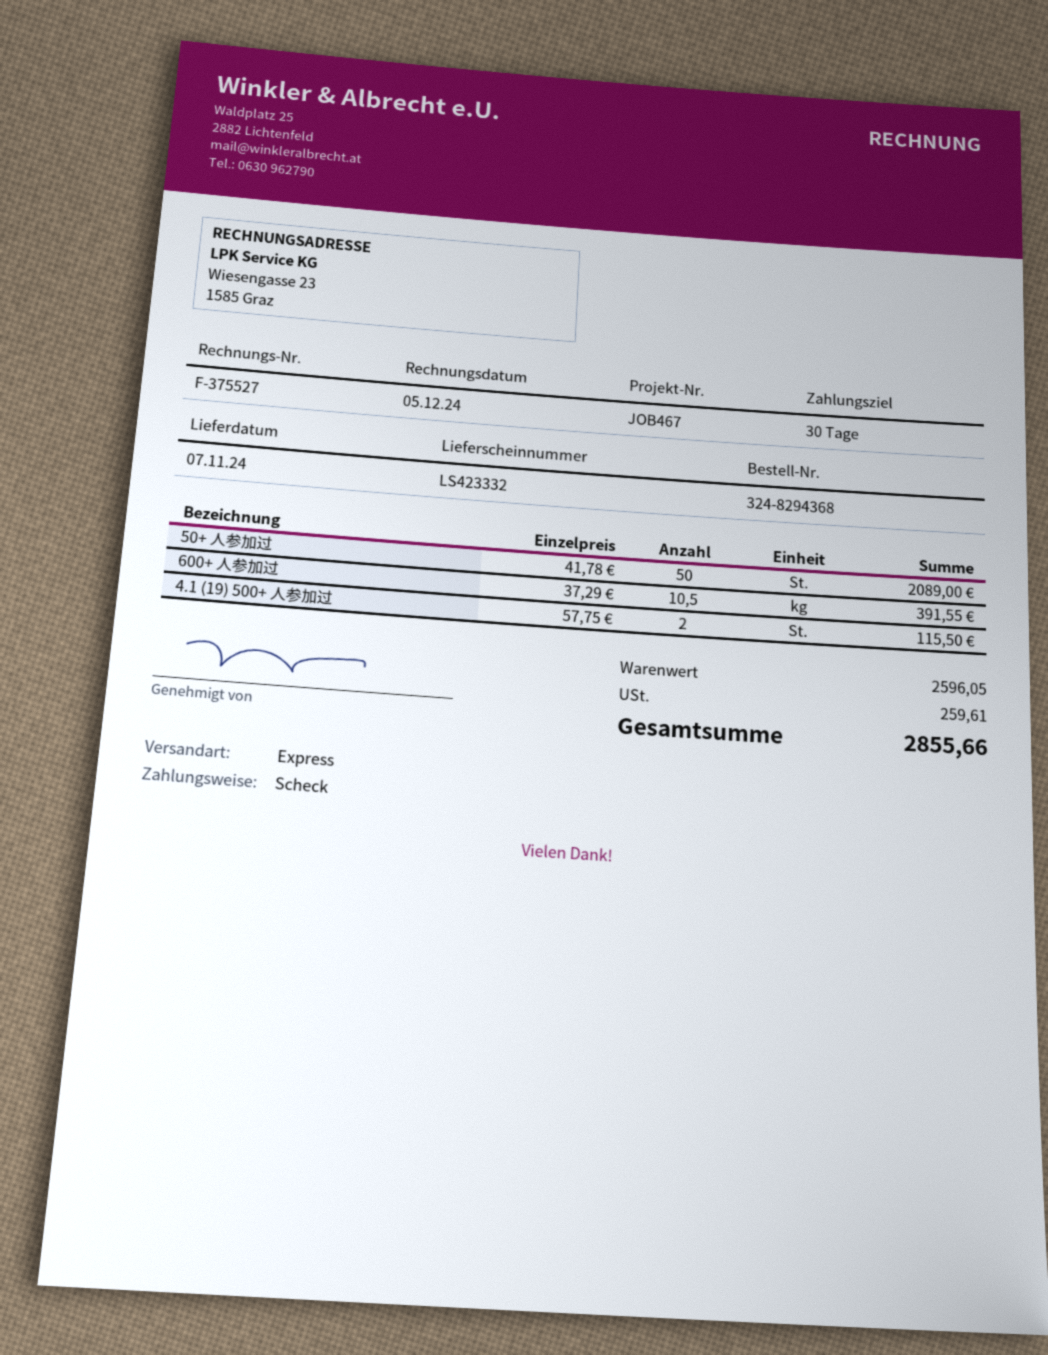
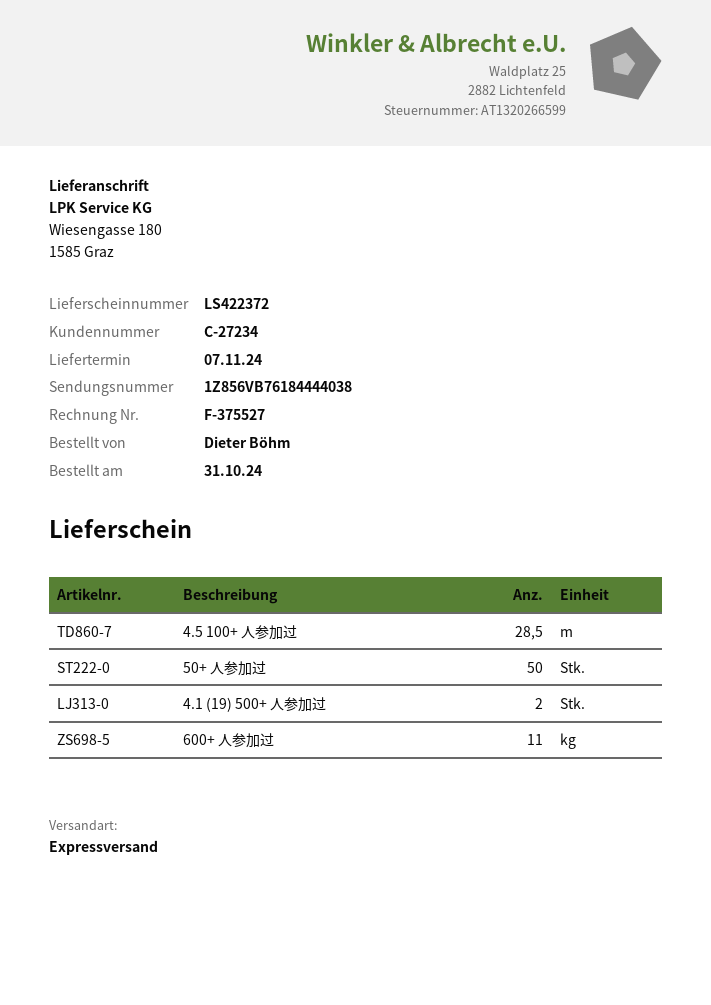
delivery note number: LS423332 -> LS422372
600+ 人参加过: 10.5 -> 11
4.5 100+ 人参加过: none -> 28.5

